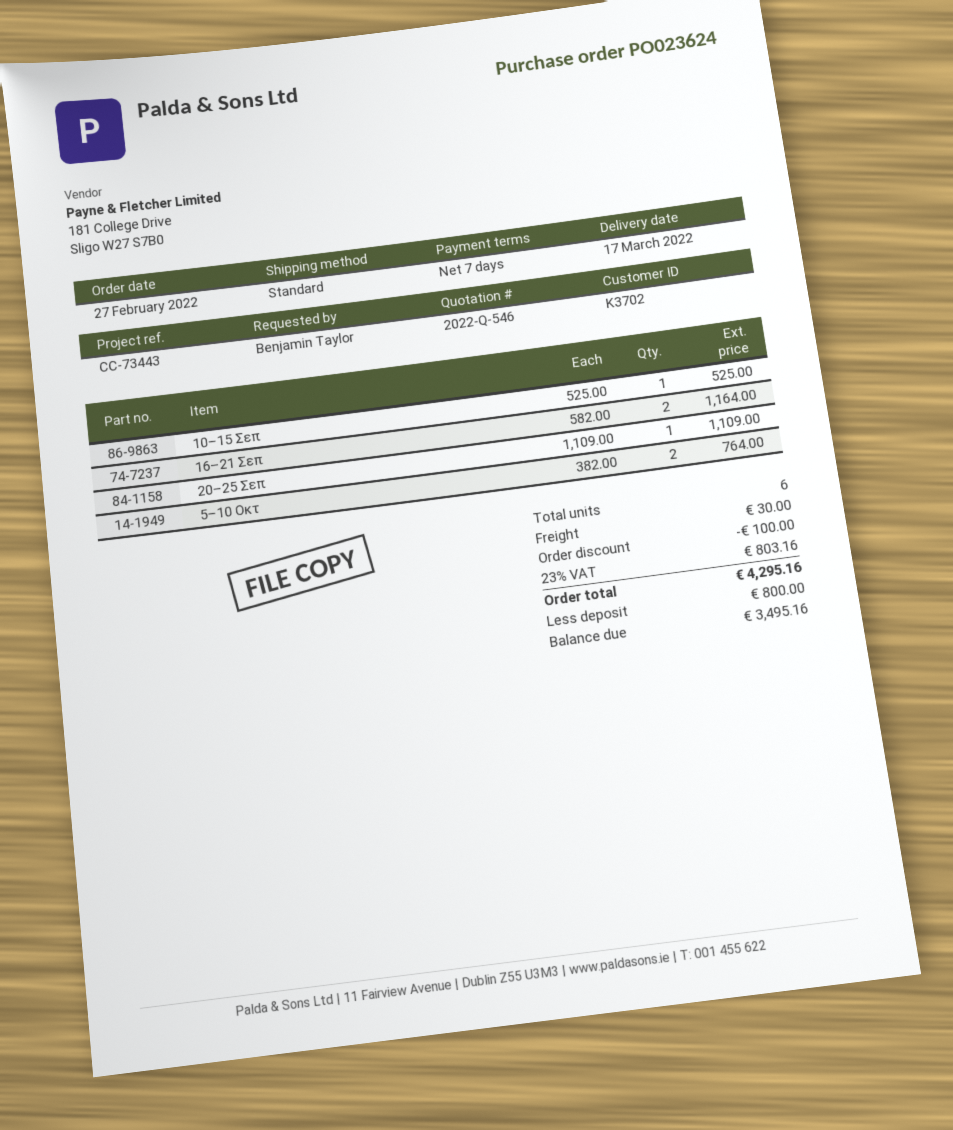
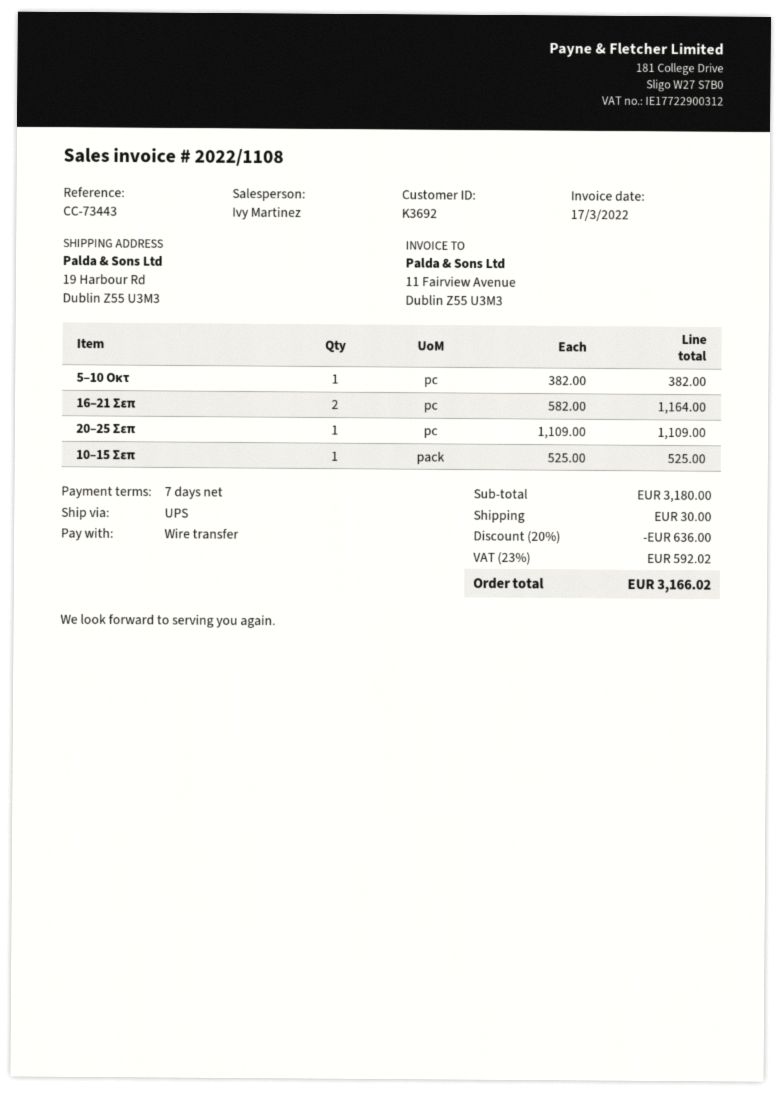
customer number: K3702 -> K3692
shipping method: standard -> UPS
5–10 Οκτ: 2 x 382.00 = 764.00 -> 1 x 382.00 = 382.00
discount: 100.00 -> 636.00
tax: 23% = 803.16 -> 23% = 592.02
total: 4295.16 -> 3166.02

